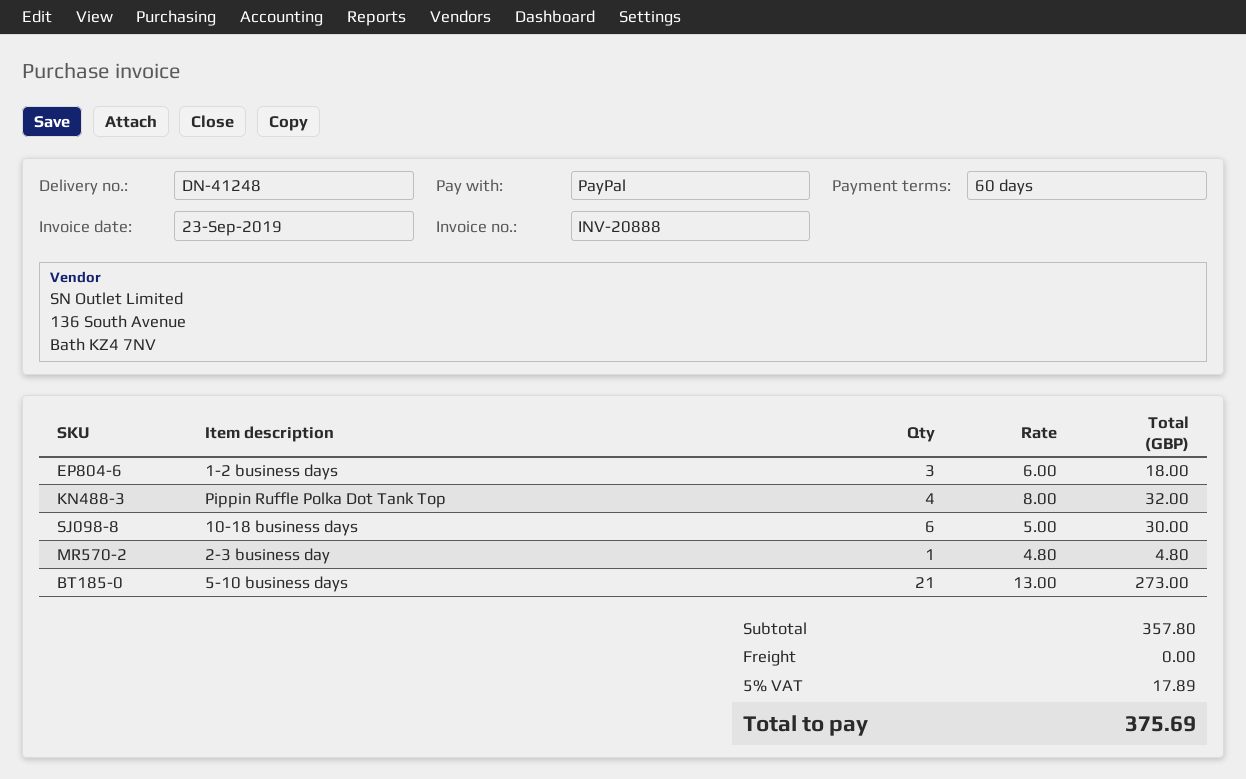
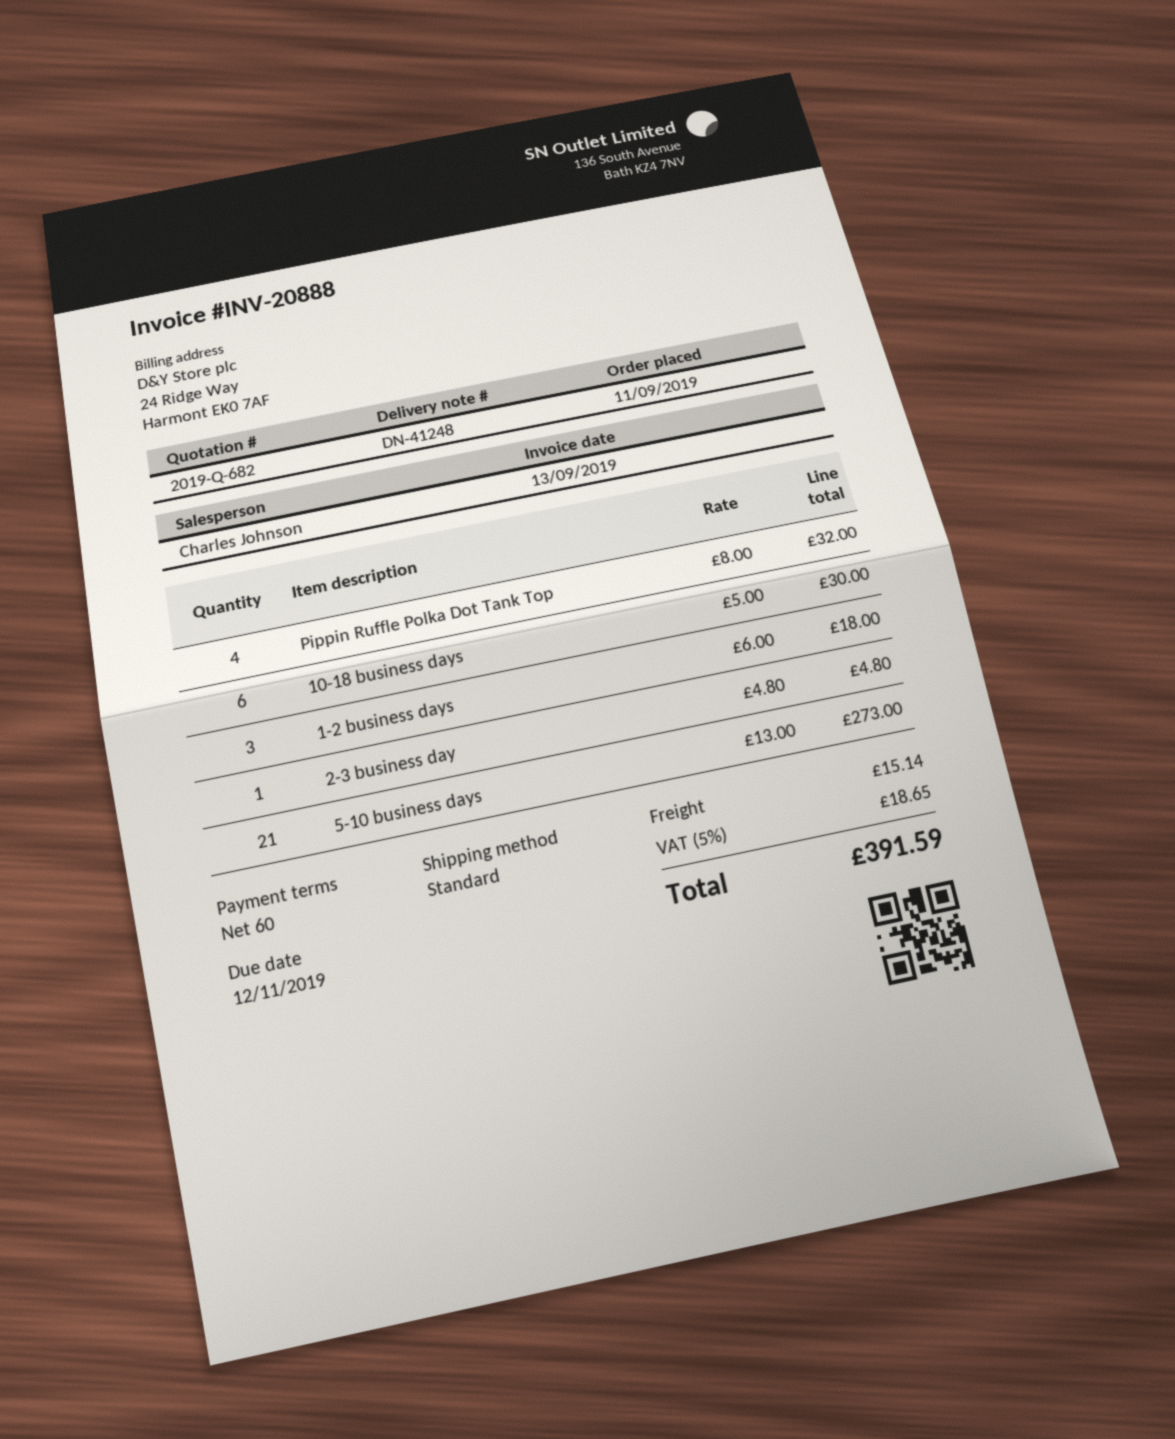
invoice date: 2019-09-23 -> 2019-09-13
shipping: 0.00 -> 15.14
tax: 5% = 17.89 -> 5% = 18.65
total: 375.69 -> 391.59

